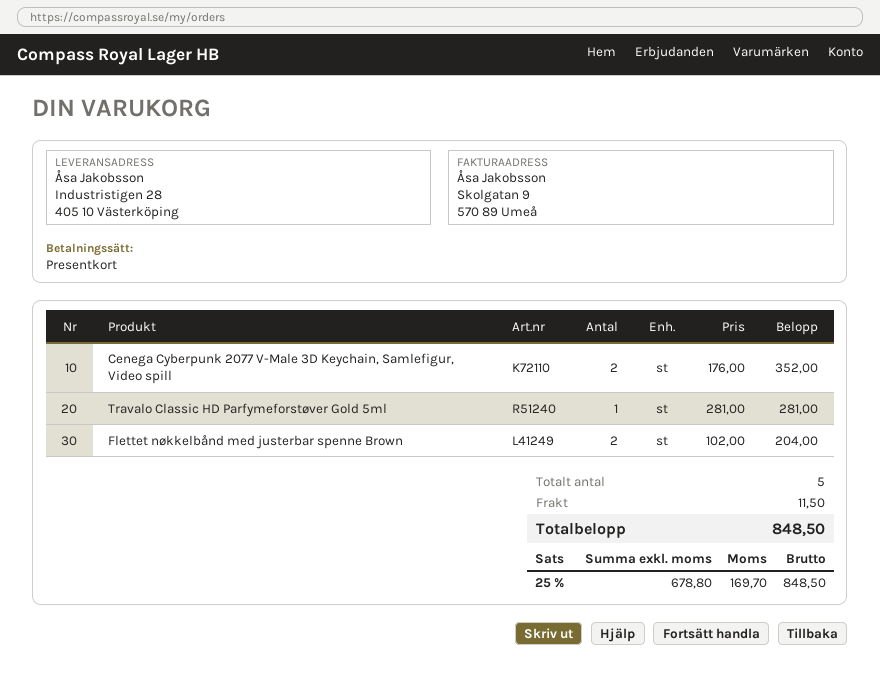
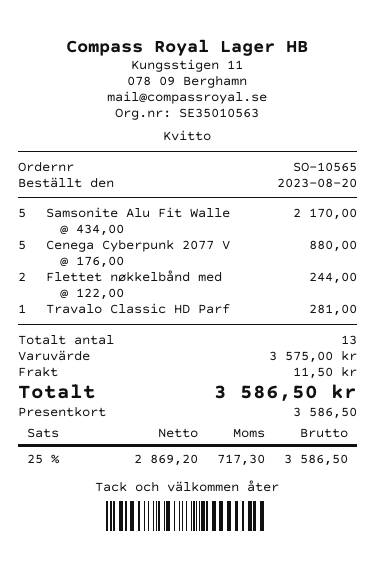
Cenega Cyberpunk 2077 V-Male 3D Keychain, Samlefigur, Video spill: 2 x 176.00 = 352.00 -> 5 x 176.00 = 880.00
Flettet nøkkelbånd med justerbar spenne Brown: 2 x 102.00 = 204.00 -> 2 x 122.00 = 244.00
Samsonite Alu Fit Walle: none -> 5 x 434.00 = 2170.00
total quantity: 5 -> 13
net: 678.80 -> 2869.20
tax: 25% = 169.70 -> 25% = 717.30
total: 848.50 -> 3586.50

